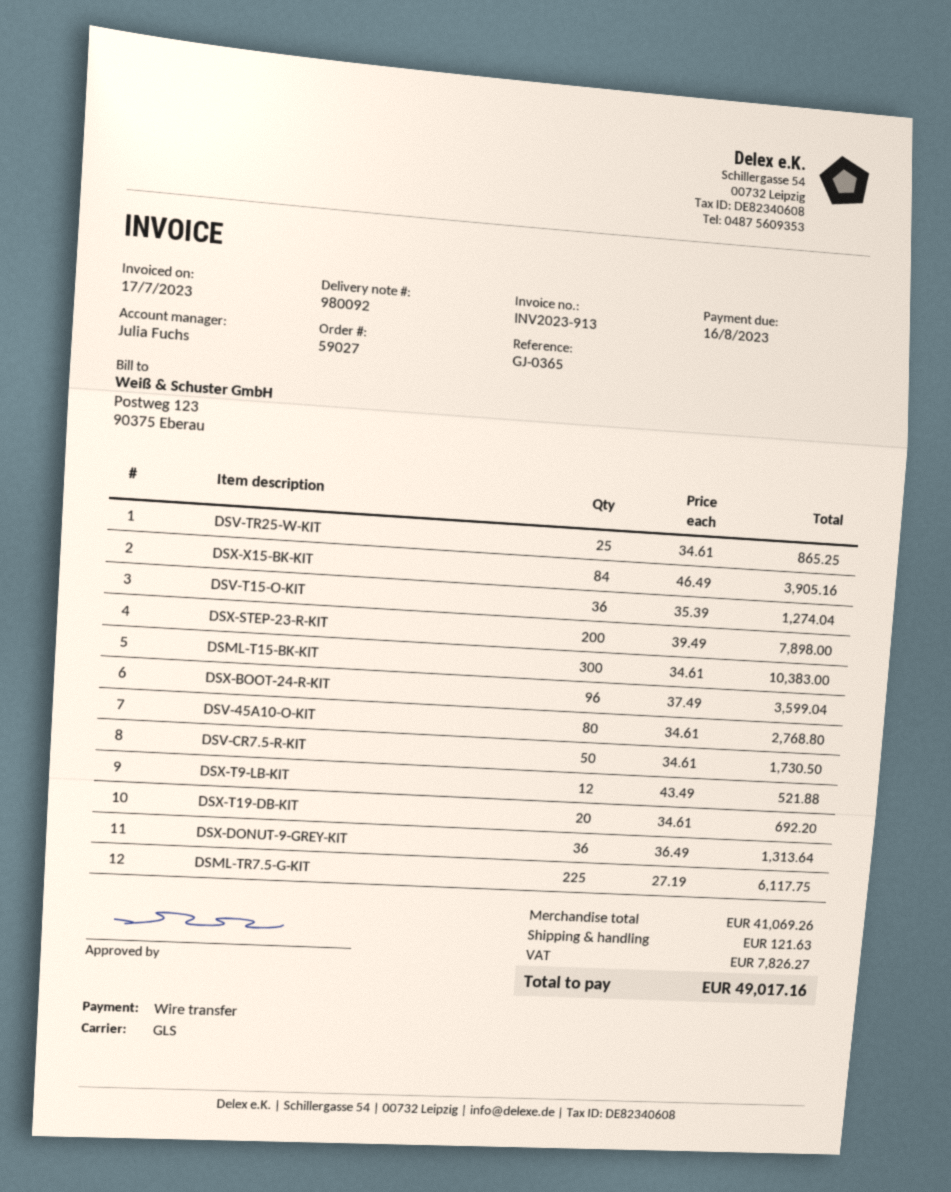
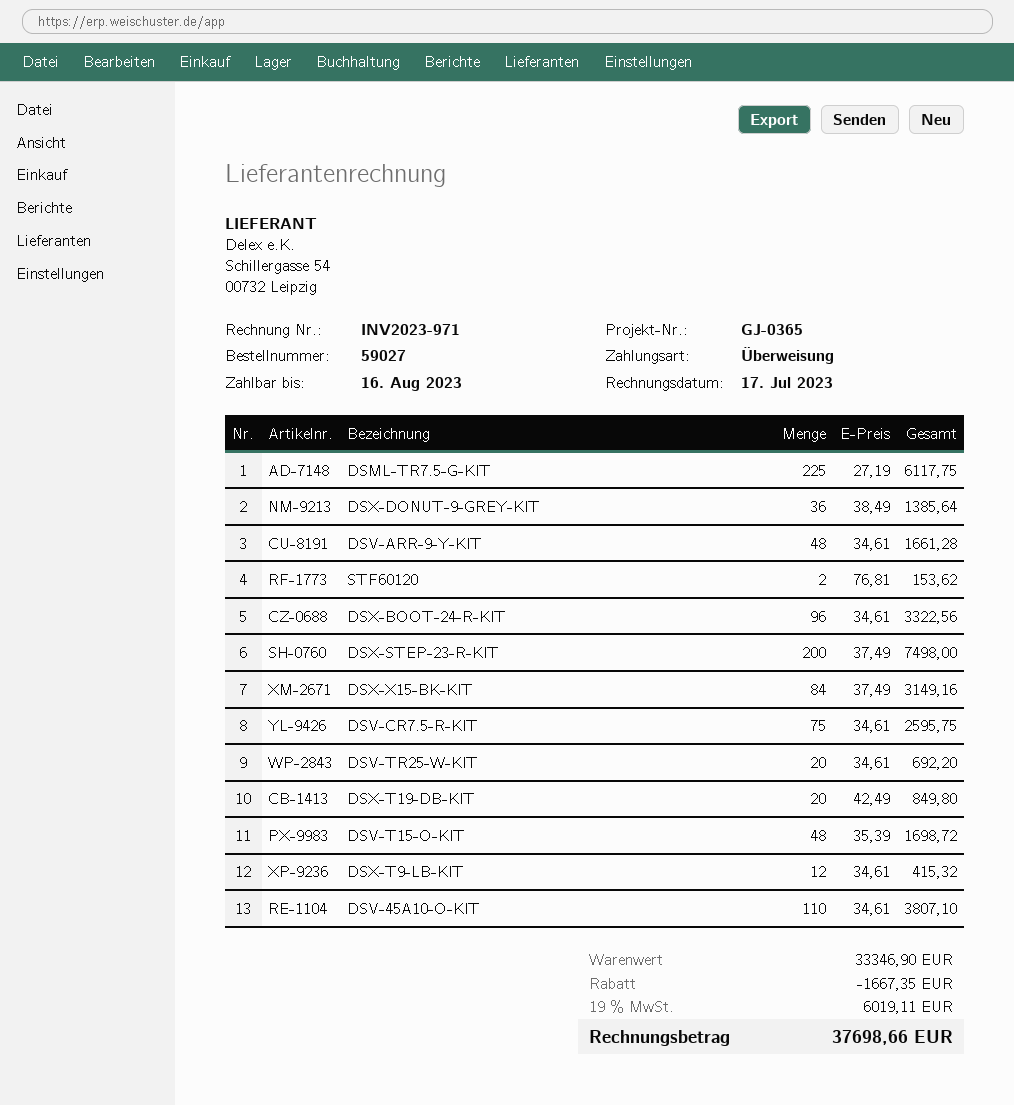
invoice number: INV2023-913 -> INV2023-971
DSV-TR25-W-KIT: 25 x 34.61 = 865.25 -> 20 x 34.61 = 692.20
DSX-X15-BK-KIT: 84 x 46.49 = 3905.16 -> 84 x 37.49 = 3149.16
DSV-T15-O-KIT: 36 x 35.39 = 1274.04 -> 48 x 35.39 = 1698.72
DSX-STEP-23-R-KIT: 200 x 39.49 = 7898.00 -> 200 x 37.49 = 7498.00
DSML-T15-BK-KIT: 300 x 34.61 = 10383.00 -> none
DSX-BOOT-24-R-KIT: 96 x 37.49 = 3599.04 -> 96 x 34.61 = 3322.56
DSV-45A10-O-KIT: 80 x 34.61 = 2768.80 -> 110 x 34.61 = 3807.10
DSV-CR7.5-R-KIT: 50 x 34.61 = 1730.50 -> 75 x 34.61 = 2595.75
DSX-T9-LB-KIT: 12 x 43.49 = 521.88 -> 12 x 34.61 = 415.32
DSX-T19-DB-KIT: 20 x 34.61 = 692.20 -> 20 x 42.49 = 849.80
DSX-DONUT-9-GREY-KIT: 36 x 36.49 = 1313.64 -> 36 x 38.49 = 1385.64
DSV-ARR-9-Y-KIT: none -> 48 x 34.61 = 1661.28
STF60120: none -> 2 x 76.81 = 153.62
subtotal: 41069.26 -> 33346.90
discount: none -> 1667.35
shipping: 121.63 -> none
tax: 7826.27 -> 6019.11
total: 49017.16 -> 37698.66

